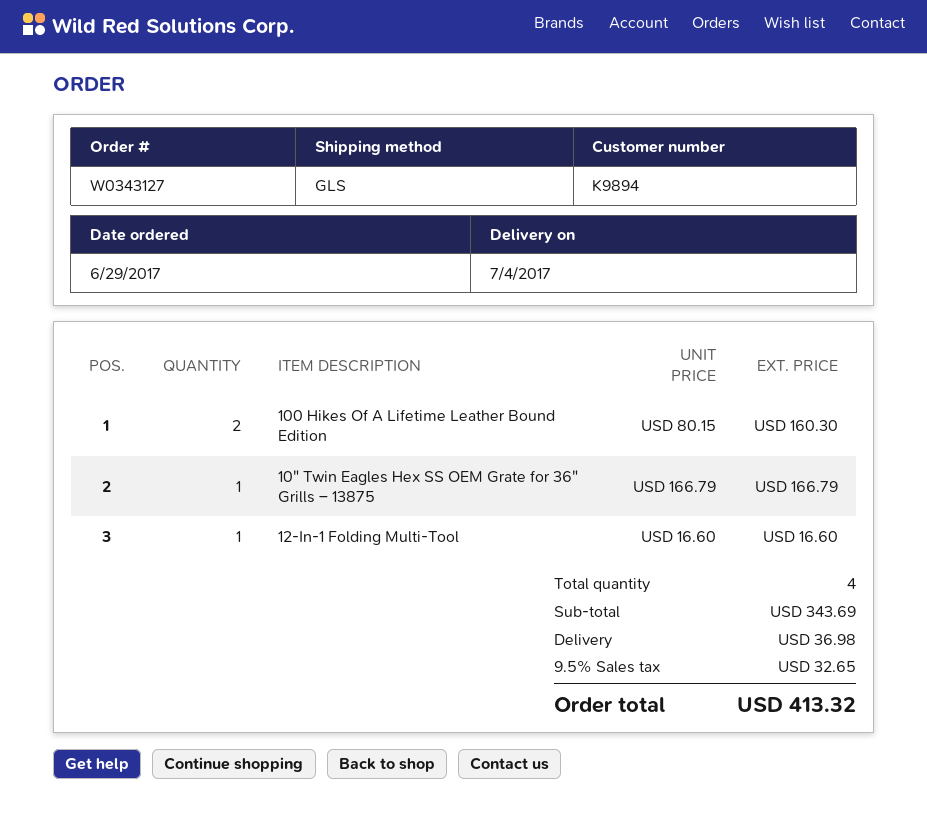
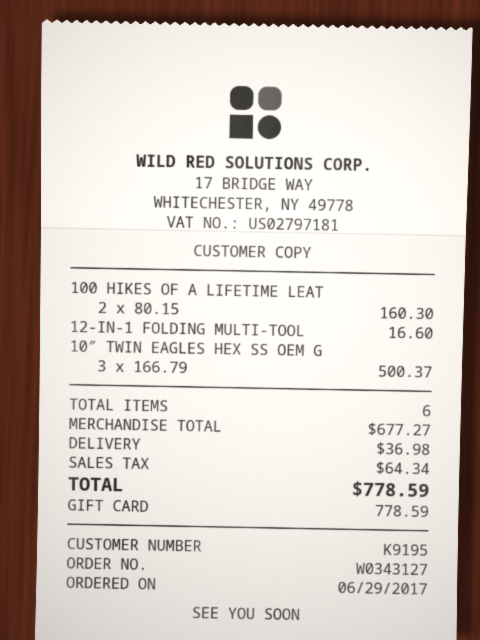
customer number: K9894 -> K9195
10″ Twin Eagles Hex SS OEM Grate for 36″ Grills – 13875: 1 x 166.79 = 166.79 -> 3 x 166.79 = 500.37
total quantity: 4 -> 6
subtotal: 343.69 -> 677.27
tax: 32.65 -> 64.34
total: 413.32 -> 778.59

